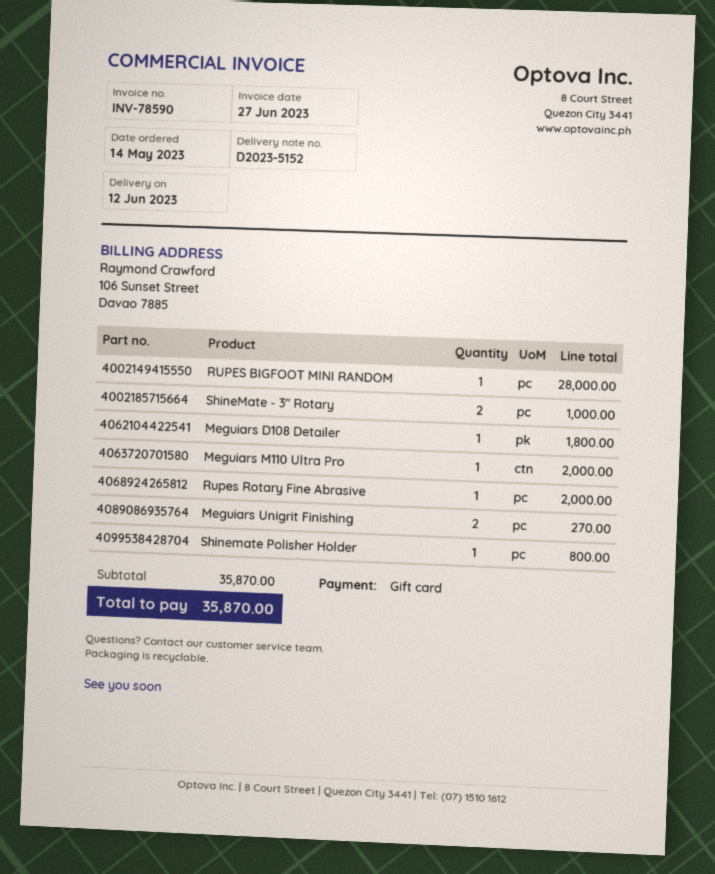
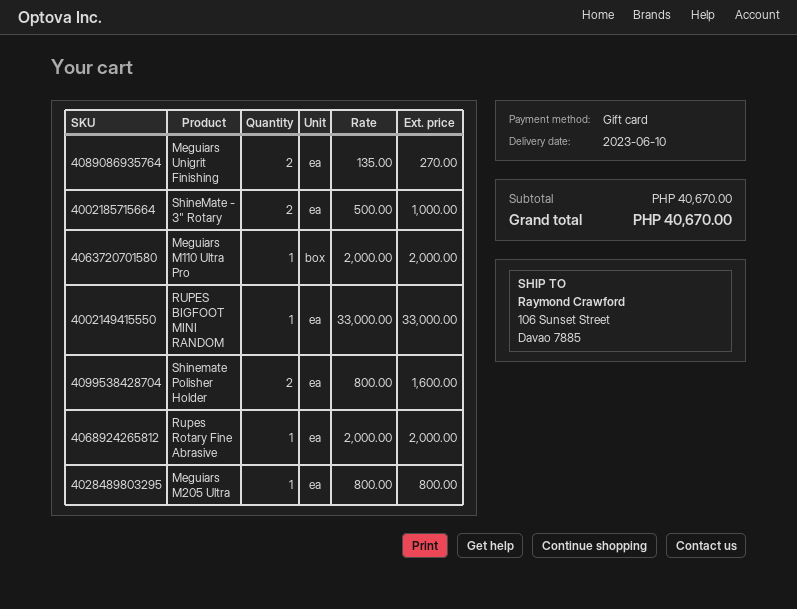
delivery date: 2023-06-12 -> 2023-06-10
RUPES BIGFOOT MINI RANDOM: 1 for 28000.00 -> 1 for 33000.00
Meguiars D108 Detailer: 1 for 1800.00 -> none
Shinemate Polisher Holder: 1 for 800.00 -> 2 for 1600.00
Meguiars M205 Ultra: none -> 1 for 800.00
subtotal: 35870.00 -> 40670.00
total: 35870.00 -> 40670.00

